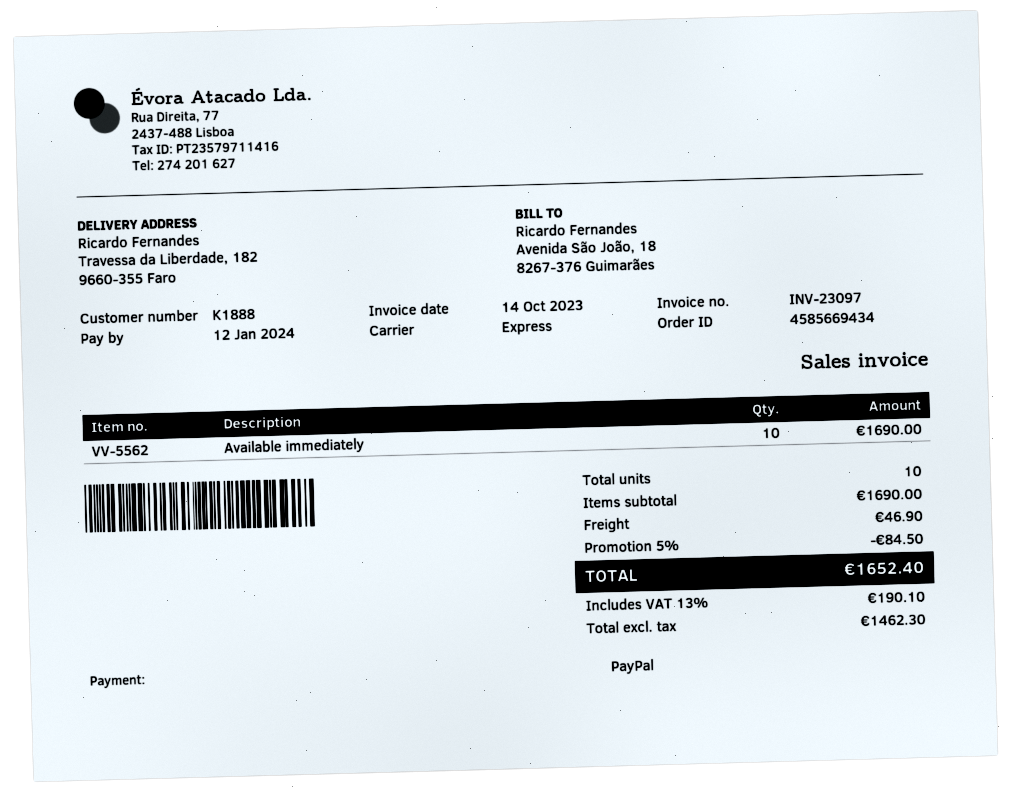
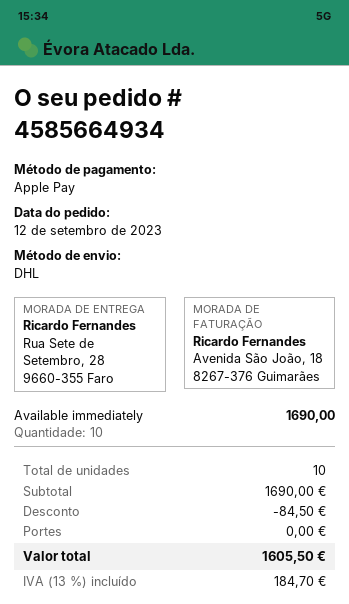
order number: 4585669434 -> 4585664934
payment method: PayPal -> Apple Pay
shipping method: express -> DHL
ship to: Travessa da Liberdade, 182, 9660-355 Faro -> Rua Sete de Setembro, 28, 9660-355 Faro
shipping: 46.90 -> 0.00
tax: 13% = 190.10 -> 13% = 184.70
total: 1652.40 -> 1605.50

